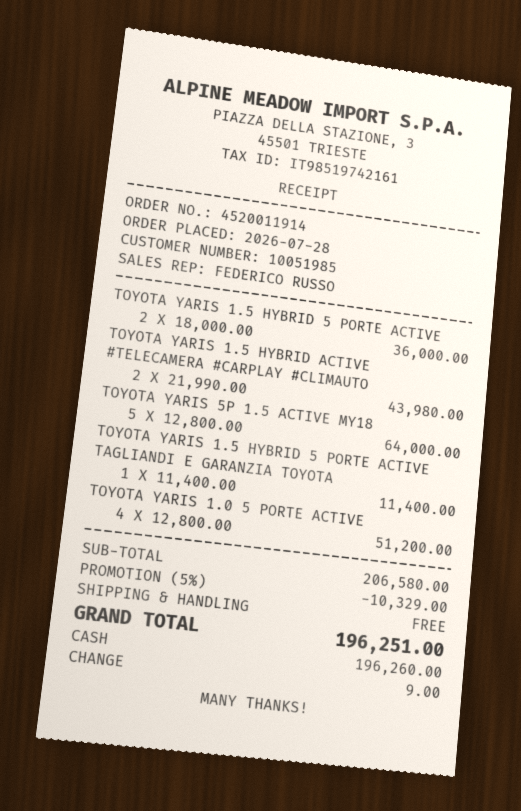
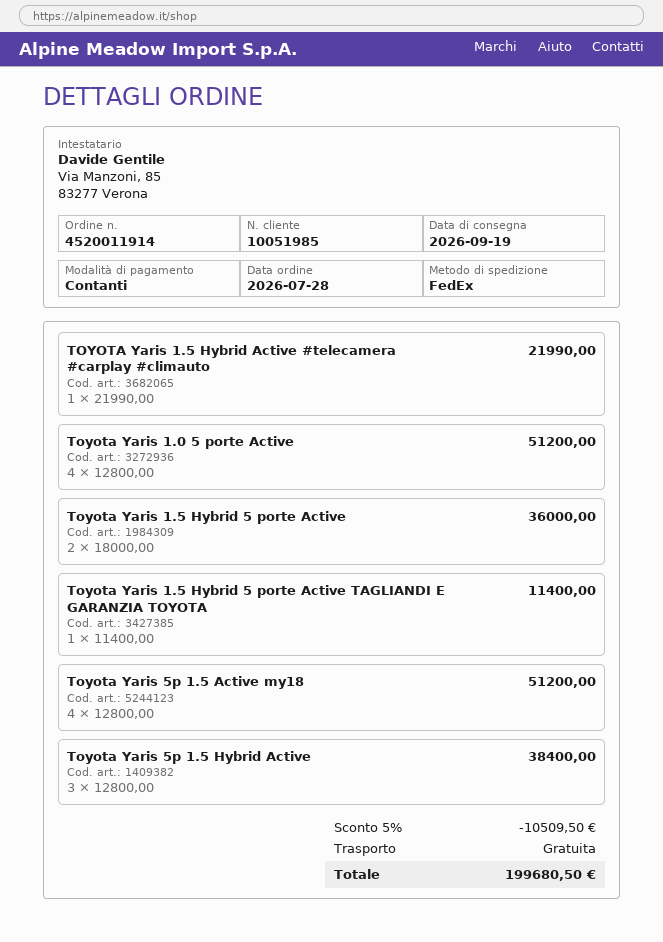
TOYOTA YARIS 1.5 HYBRID ACTIVE #TELECAMERA #CARPLAY #CLIMAUTO: 2 x 21990.00 = 43980.00 -> 1 x 21990.00 = 21990.00
TOYOTA YARIS 5P 1.5 ACTIVE MY18: 5 x 12800.00 = 64000.00 -> 4 x 12800.00 = 51200.00
Toyota Yaris 5p 1.5 Hybrid Active: none -> 3 x 12800.00 = 38400.00
discount: 5% = 10329.00 -> 5% = 10509.50
total: 196251.00 -> 199680.50

